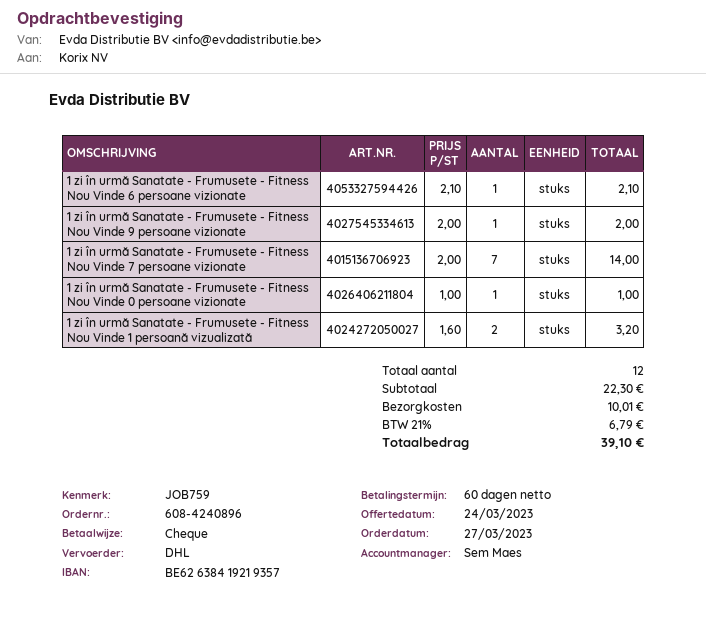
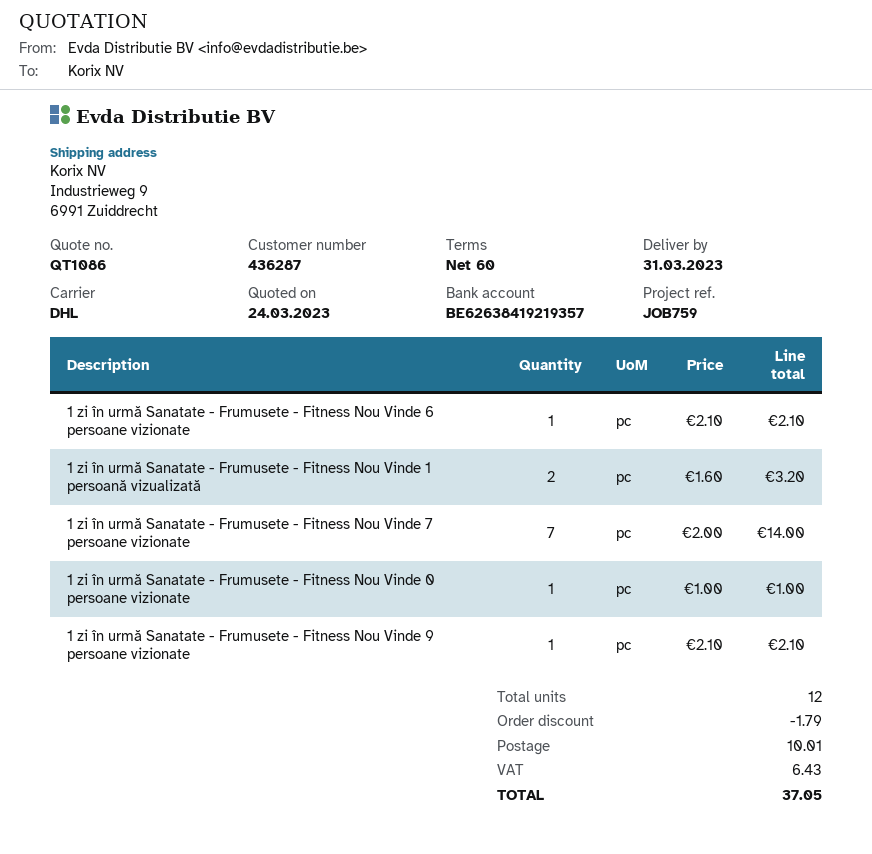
1 zi în urmă Sanatate - Frumusete - Fitness Nou Vinde 9 persoane vizionate: 1 x 2.00 = 2.00 -> 1 x 2.10 = 2.10
discount: none -> 1.79
tax: 6.79 -> 6.43
total: 39.10 -> 37.05

